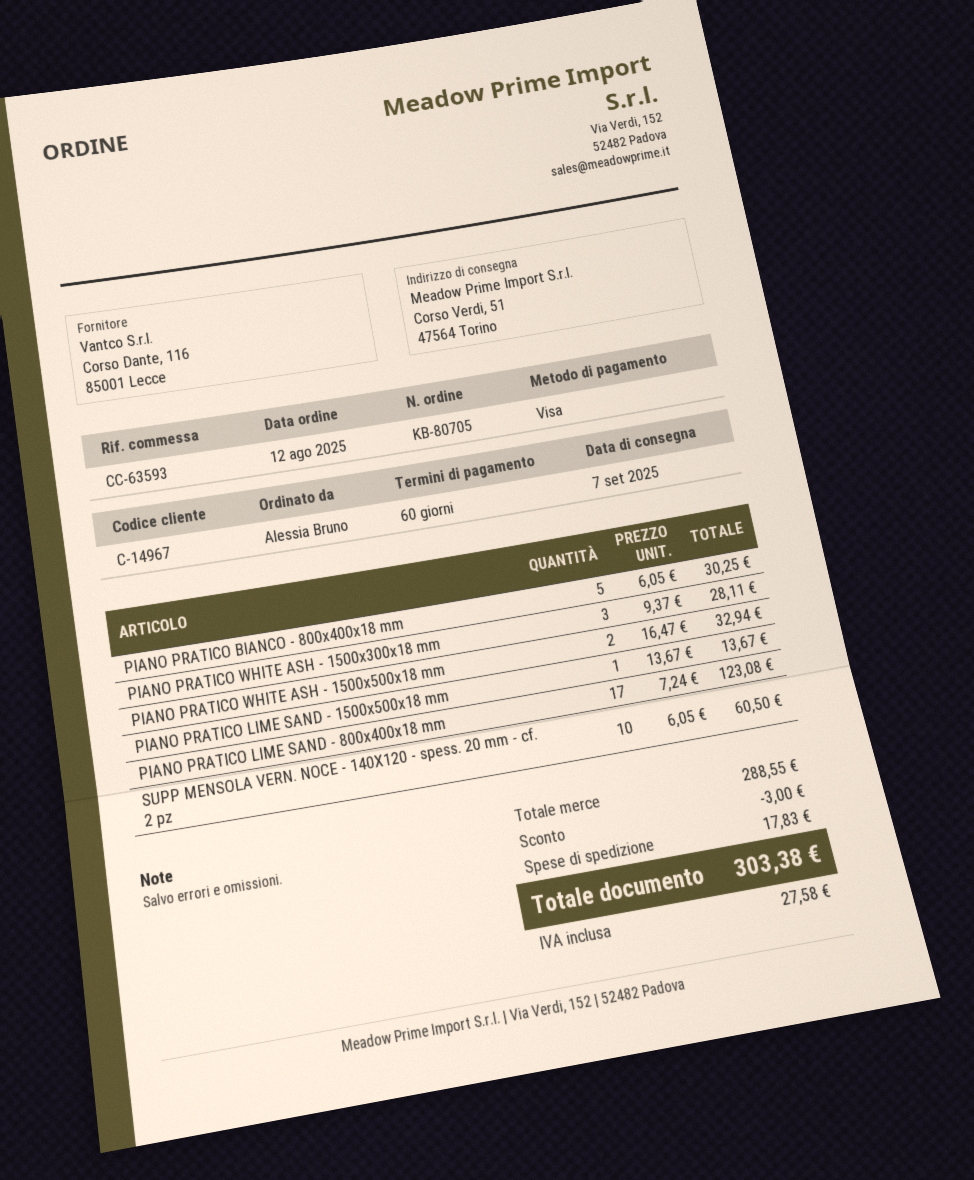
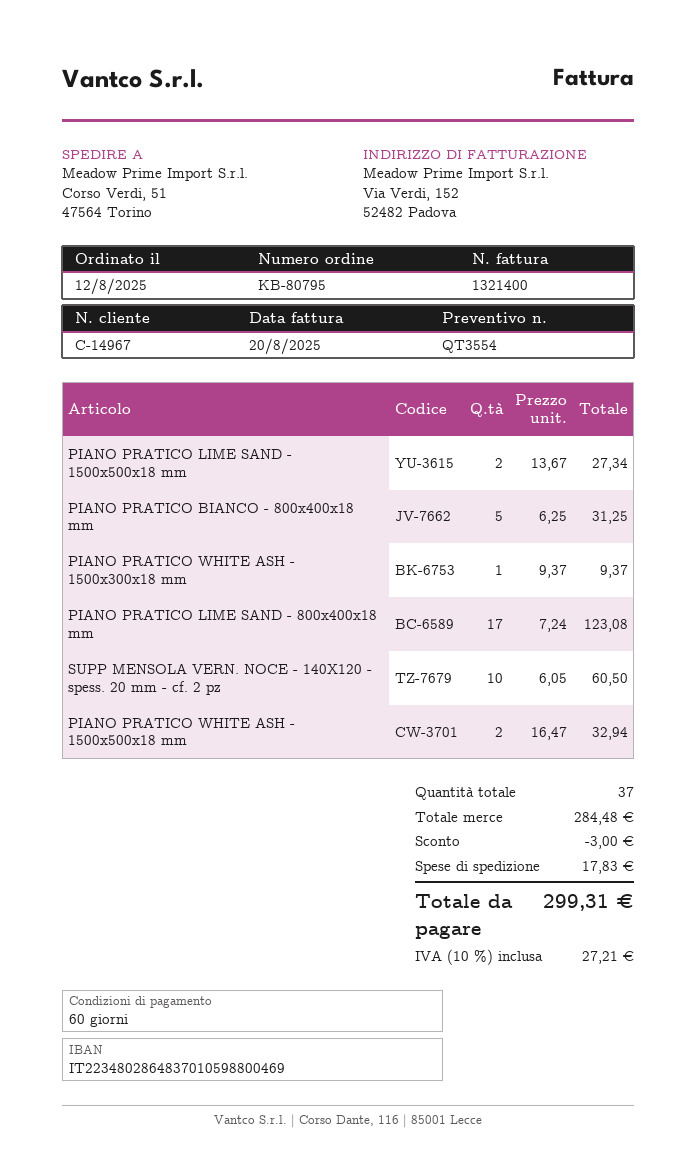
order number: KB-80705 -> KB-80795
PIANO PRATICO BIANCO - 800x400x18 mm: 5 x 6.05 = 30.25 -> 5 x 6.25 = 31.25
PIANO PRATICO WHITE ASH - 1500x300x18 mm: 3 x 9.37 = 28.11 -> 1 x 9.37 = 9.37
PIANO PRATICO LIME SAND - 1500x500x18 mm: 1 x 13.67 = 13.67 -> 2 x 13.67 = 27.34
subtotal: 288.55 -> 284.48
tax: 27.58 -> 27.21
total: 303.38 -> 299.31

